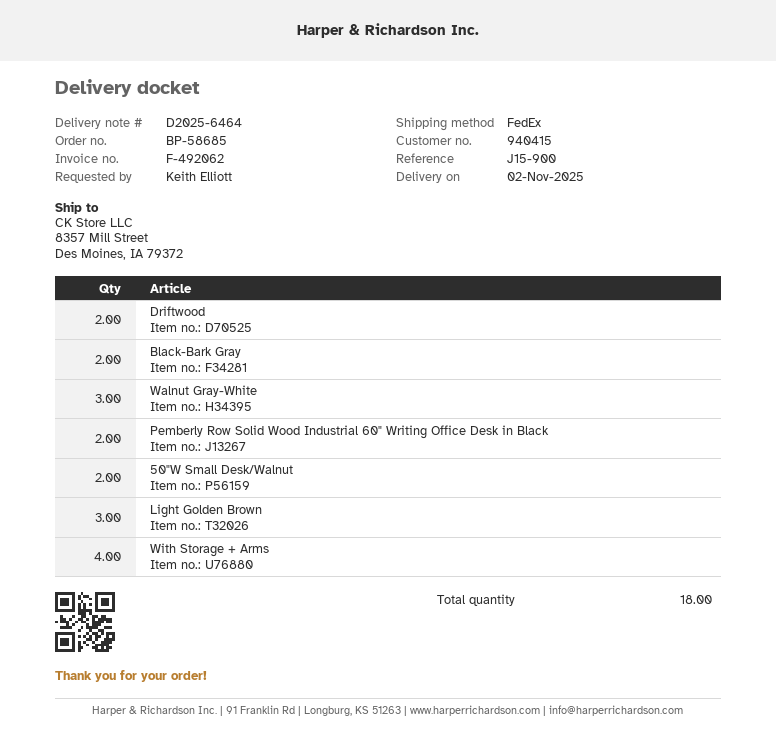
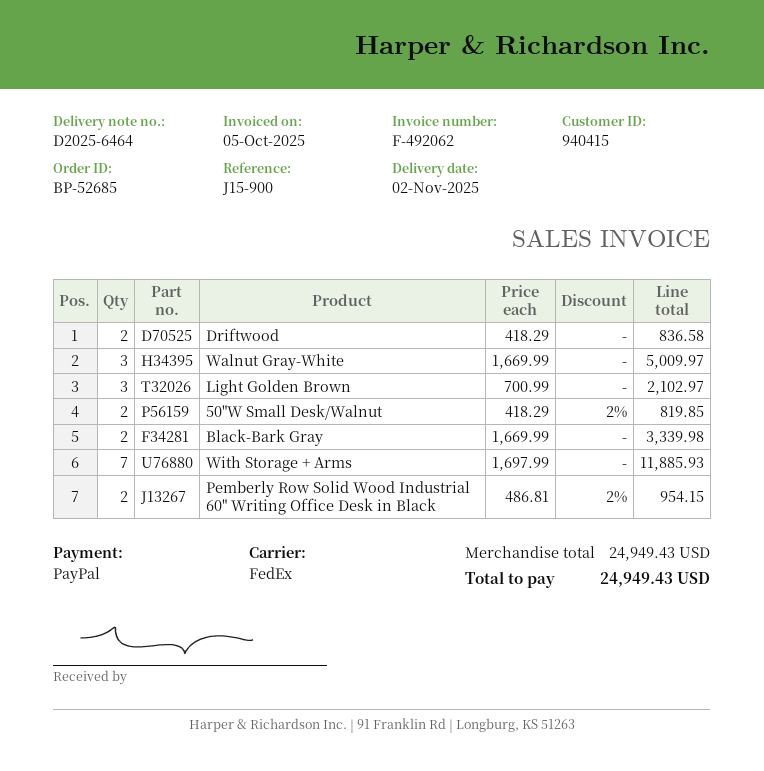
order number: BP-58685 -> BP-52685
With Storage + Arms: 4 -> 7

